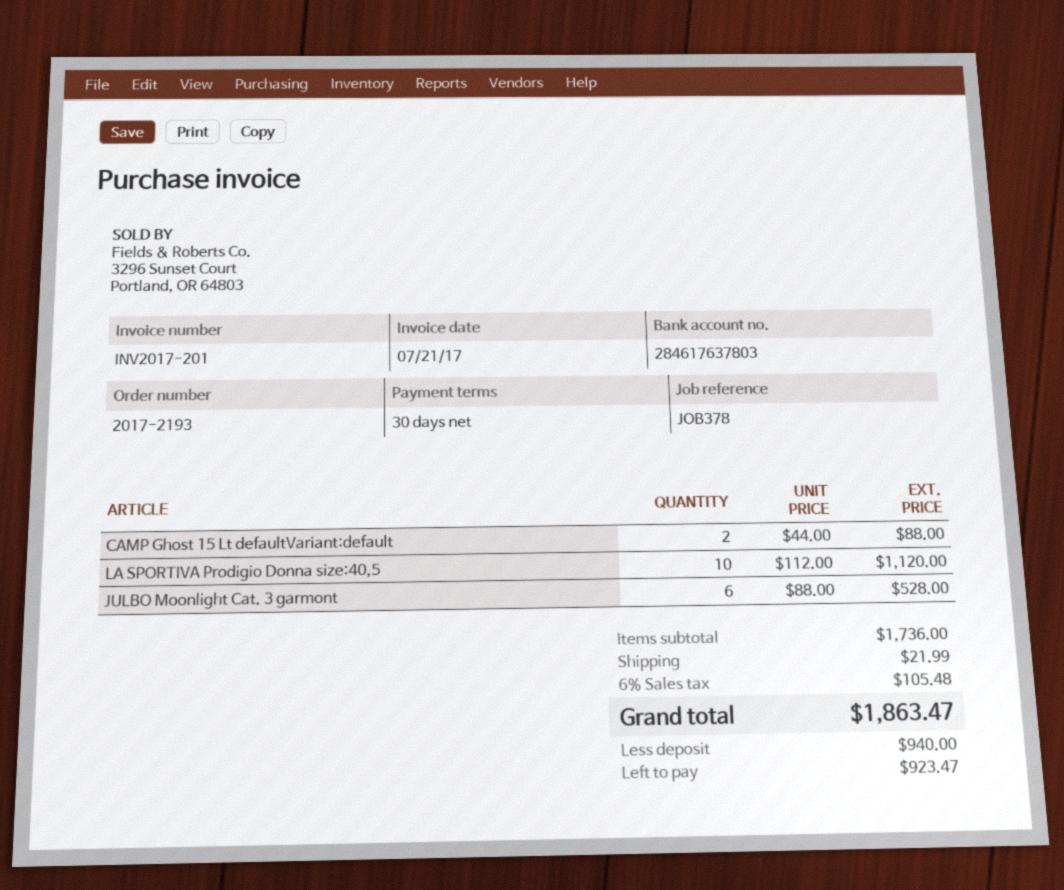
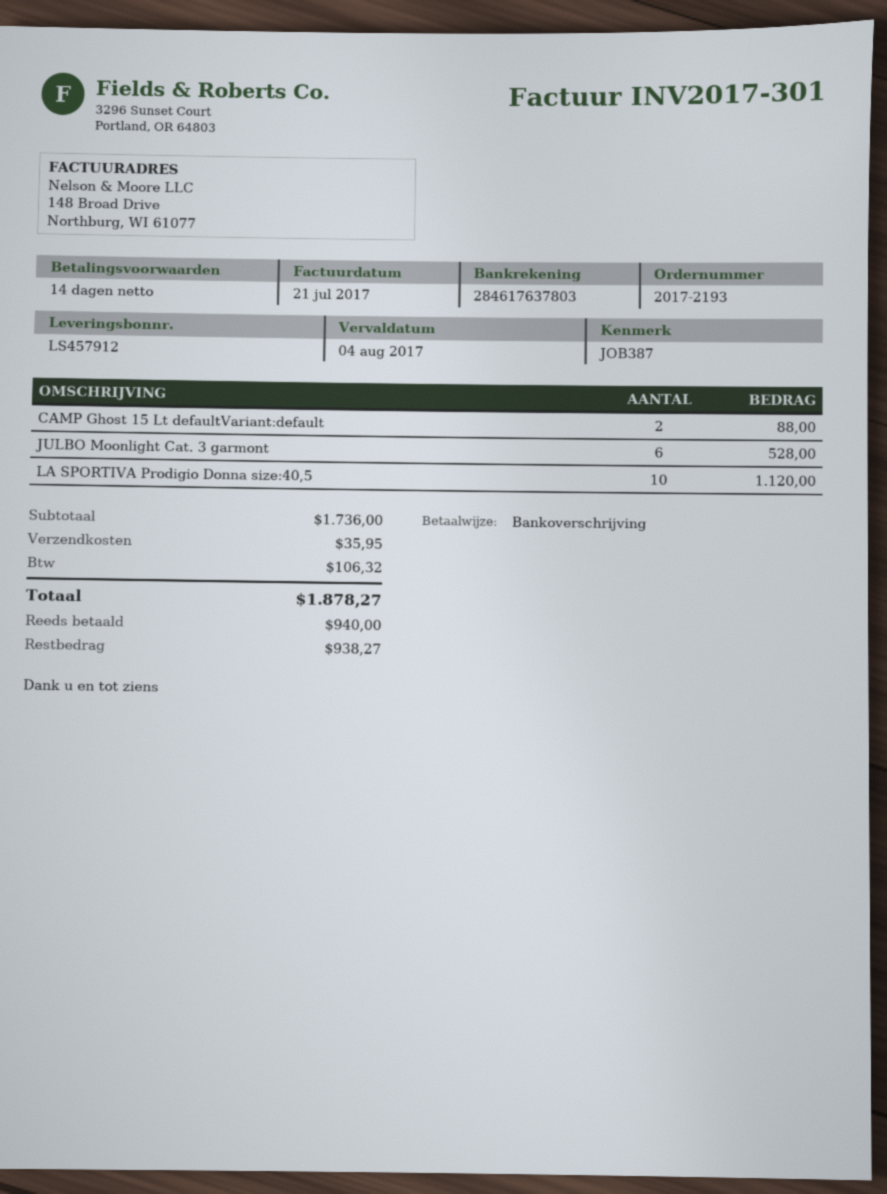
invoice number: INV2017-201 -> INV2017-301
payment terms: 30 days -> 14 days
reference: JOB378 -> JOB387
shipping: 21.99 -> 35.95
tax: 105.48 -> 106.32
total: 1863.47 -> 1878.27
balance: 923.47 -> 938.27

